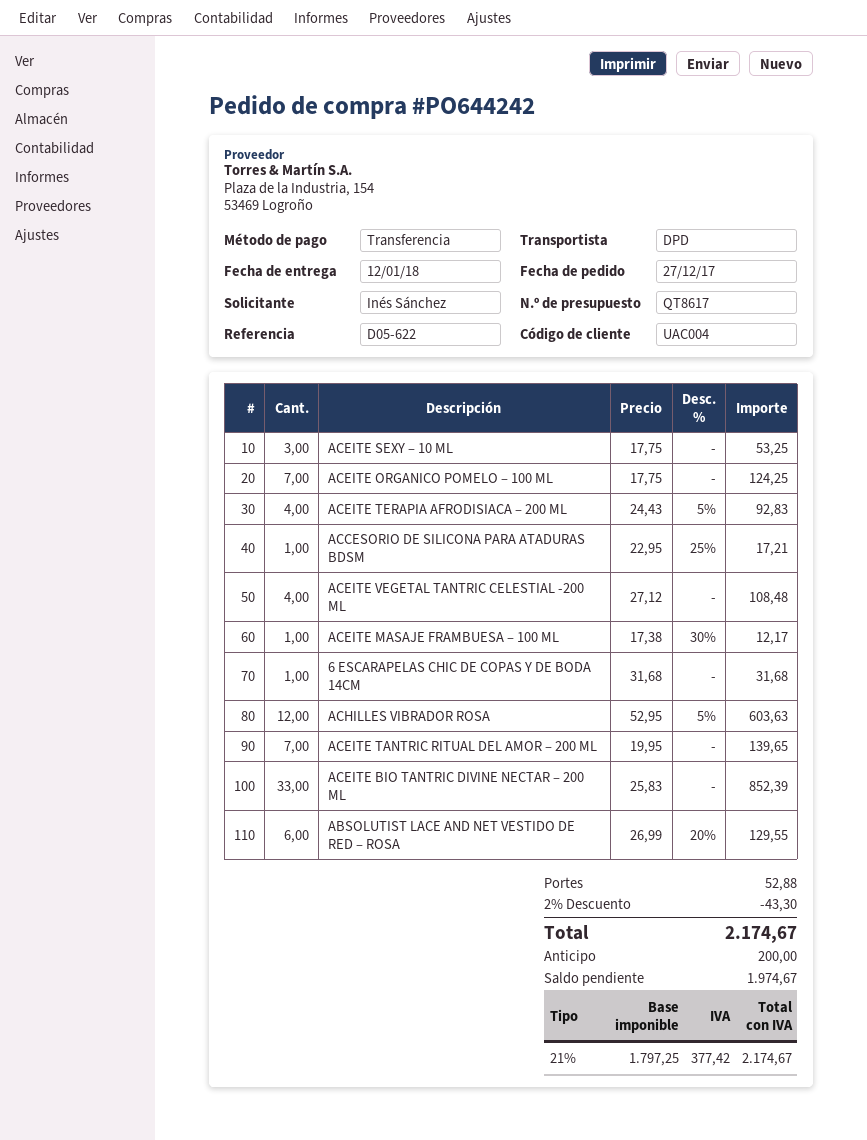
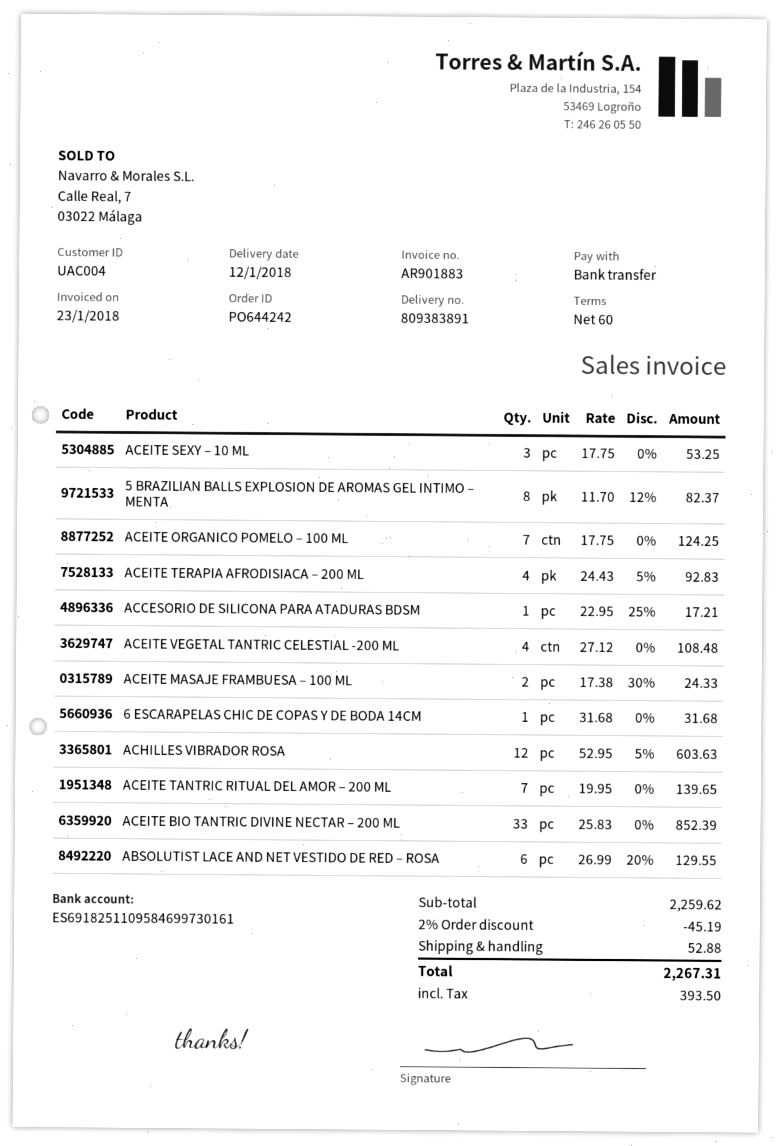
ACEITE MASAJE FRAMBUESA – 100 ML: 1 x 17.38 - 30% = 12.17 -> 2 x 17.38 - 30% = 24.33
5 BRAZILIAN BALLS EXPLOSION DE AROMAS GEL INTIMO – MENTA: none -> 8 x 11.70 - 12% = 82.37
discount: 2% = 43.30 -> 2% = 45.19
tax: 377.42 -> 393.50
total: 2174.67 -> 2267.31

